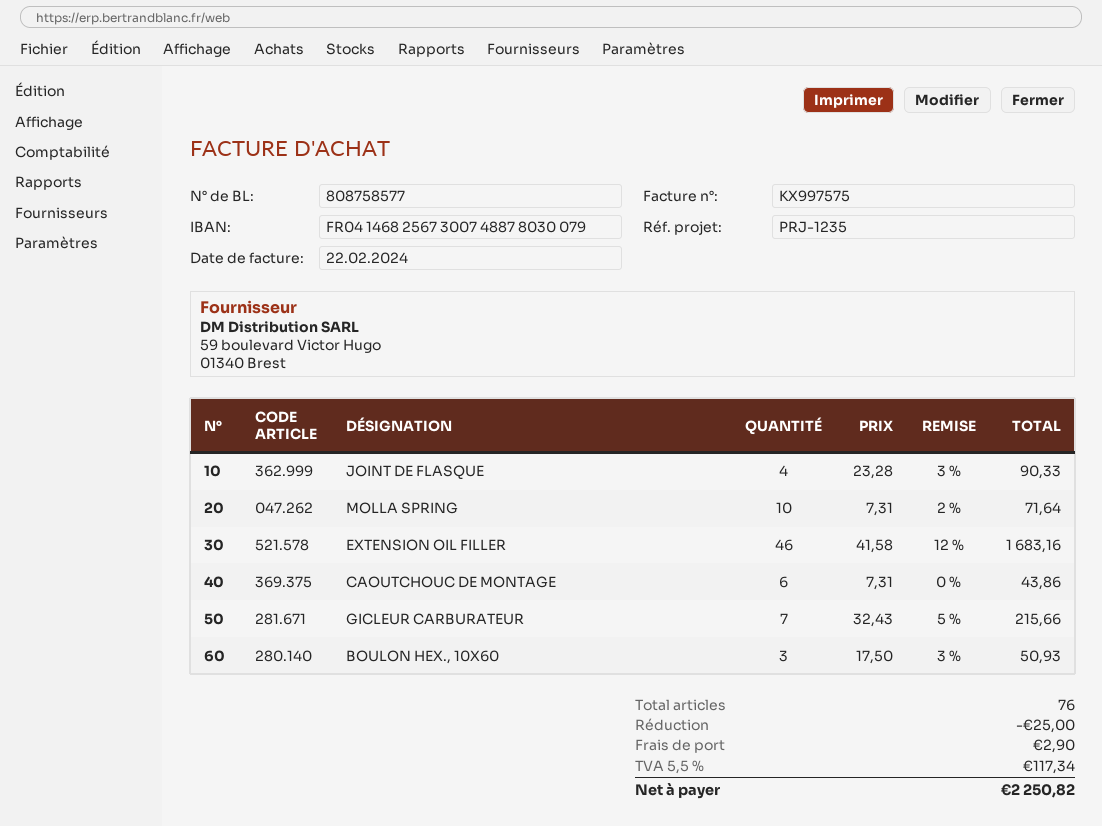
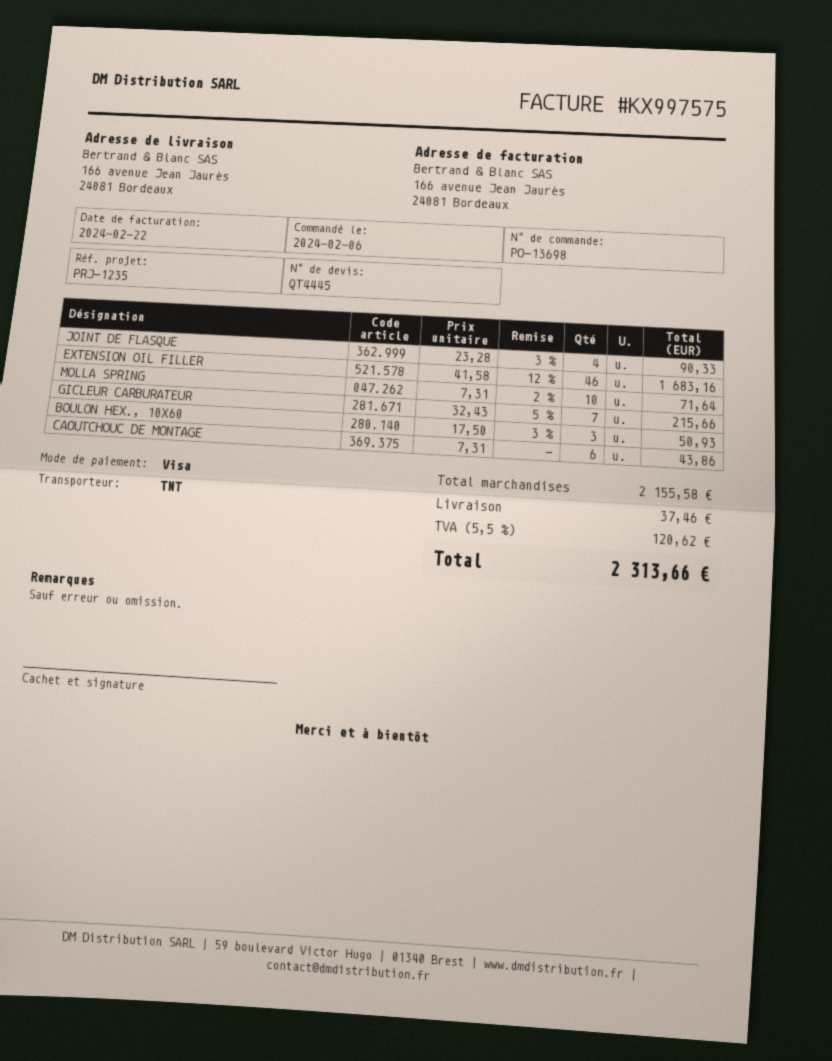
discount: 25.00 -> none
shipping: 2.90 -> 37.46
tax: 5.5% = 117.34 -> 5.5% = 120.62
total: 2250.82 -> 2313.66

